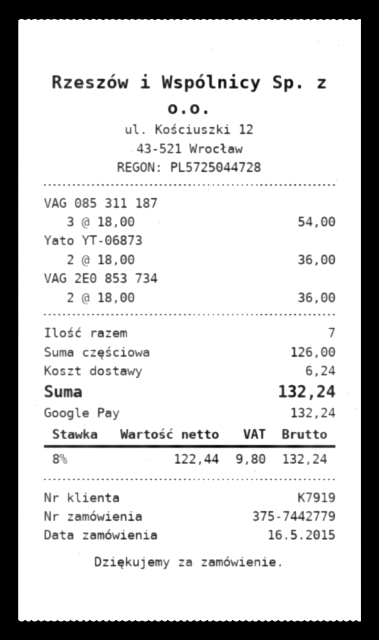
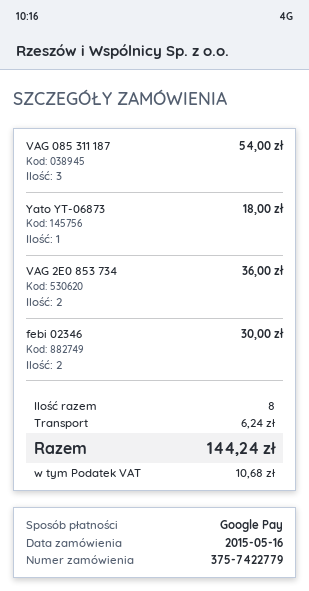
order number: 375-7442779 -> 375-7422779
Yato YT-06873: 2 for 36.00 -> 1 for 18.00
febi 02346: none -> 2 for 30.00
total quantity: 7 -> 8
tax: 9.80 -> 10.68
total: 132.24 -> 144.24

